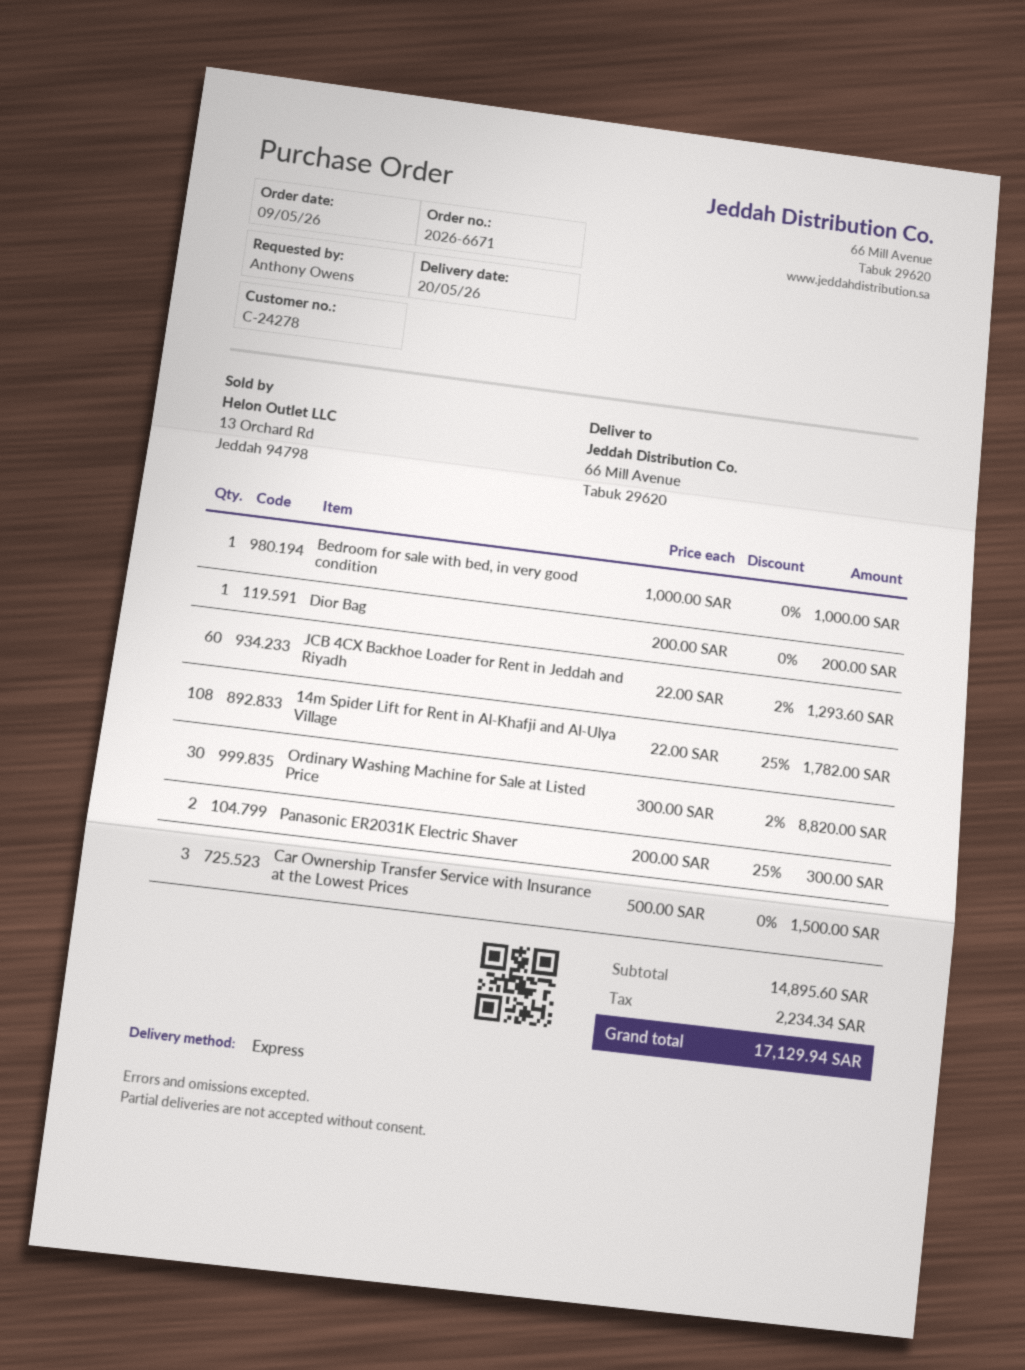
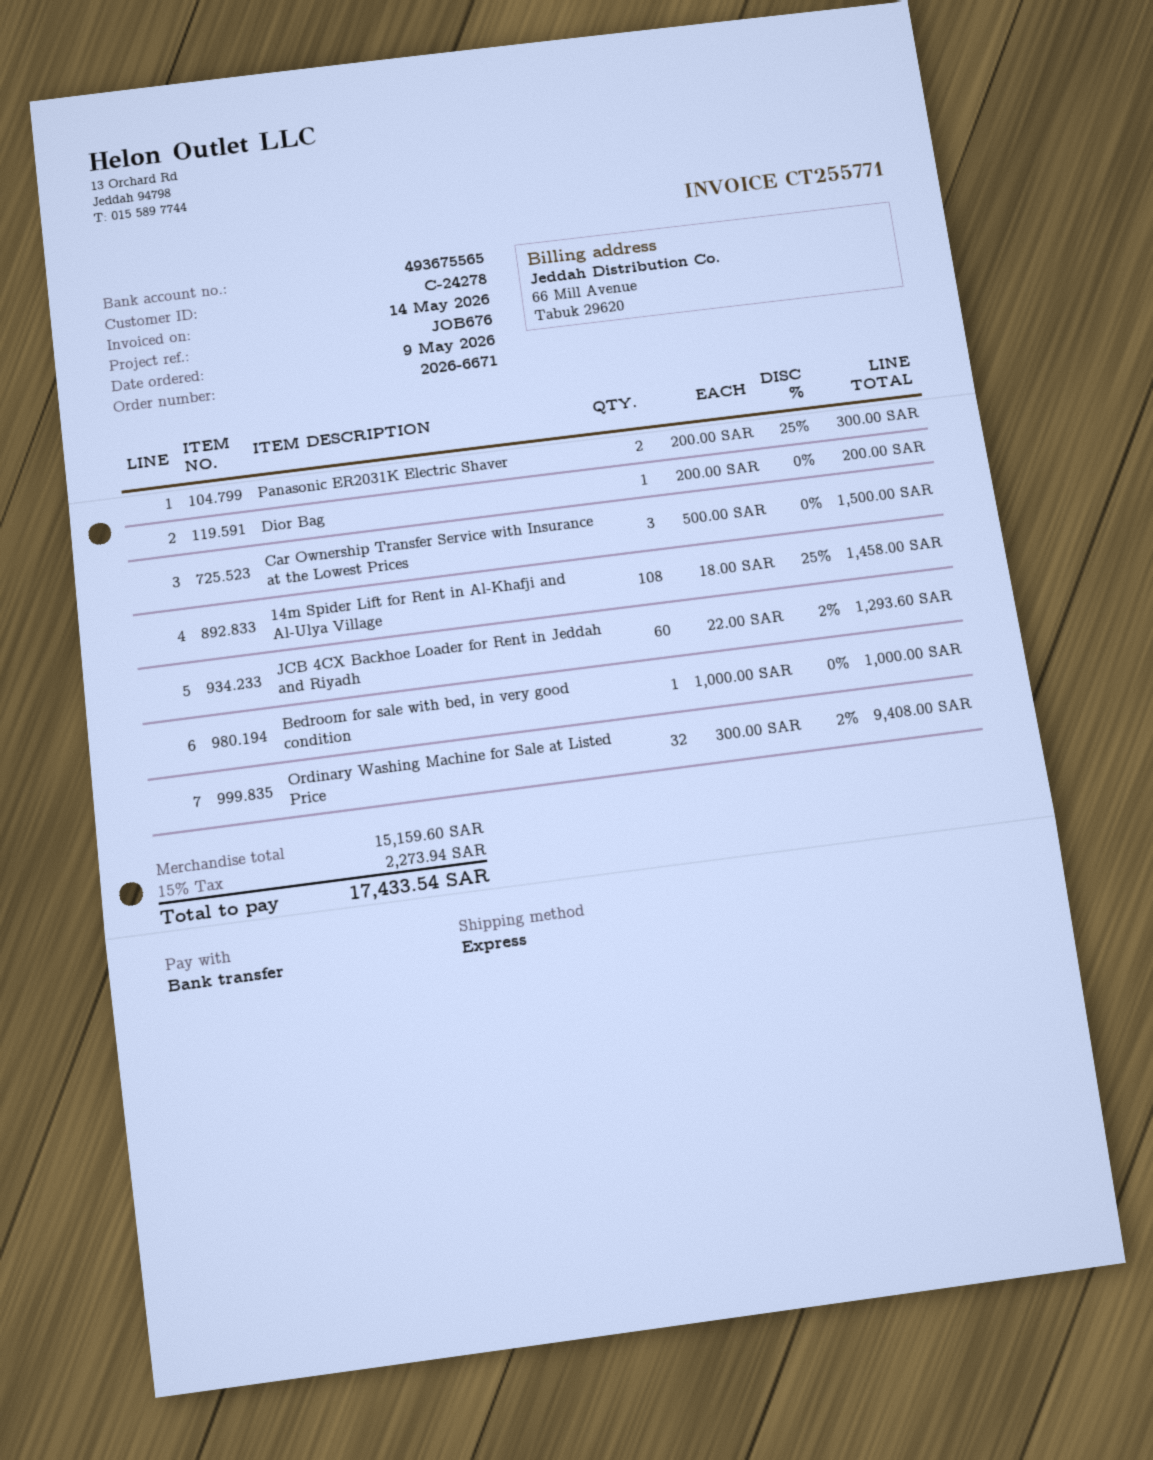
14m Spider Lift for Rent in Al-Khafji and Al-Ulya Village: 108 x 22.00 - 25% = 1782.00 -> 108 x 18.00 - 25% = 1458.00
Ordinary Washing Machine for Sale at Listed Price: 30 x 300.00 - 2% = 8820.00 -> 32 x 300.00 - 2% = 9408.00
subtotal: 14895.60 -> 15159.60
tax: 2234.34 -> 2273.94
total: 17129.94 -> 17433.54

